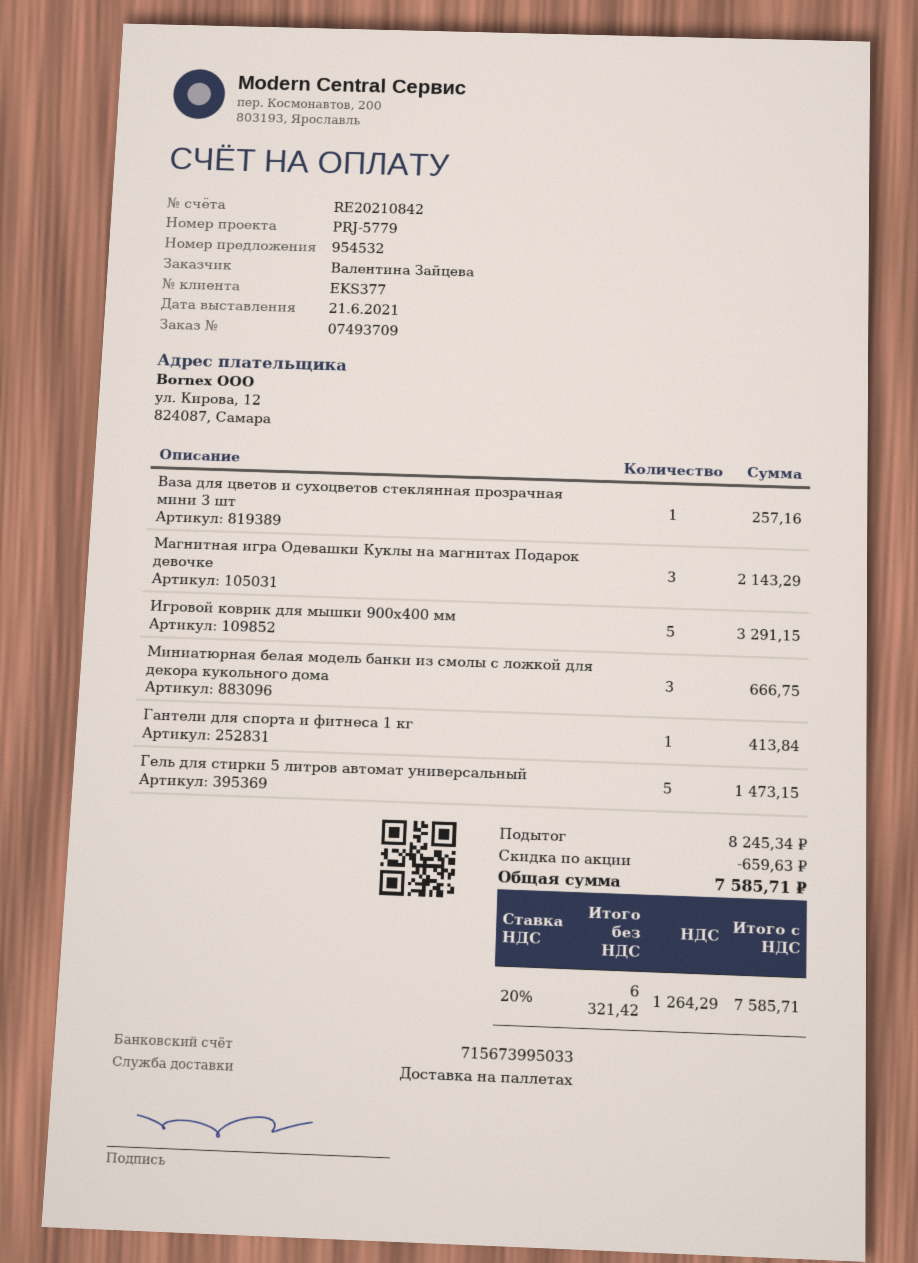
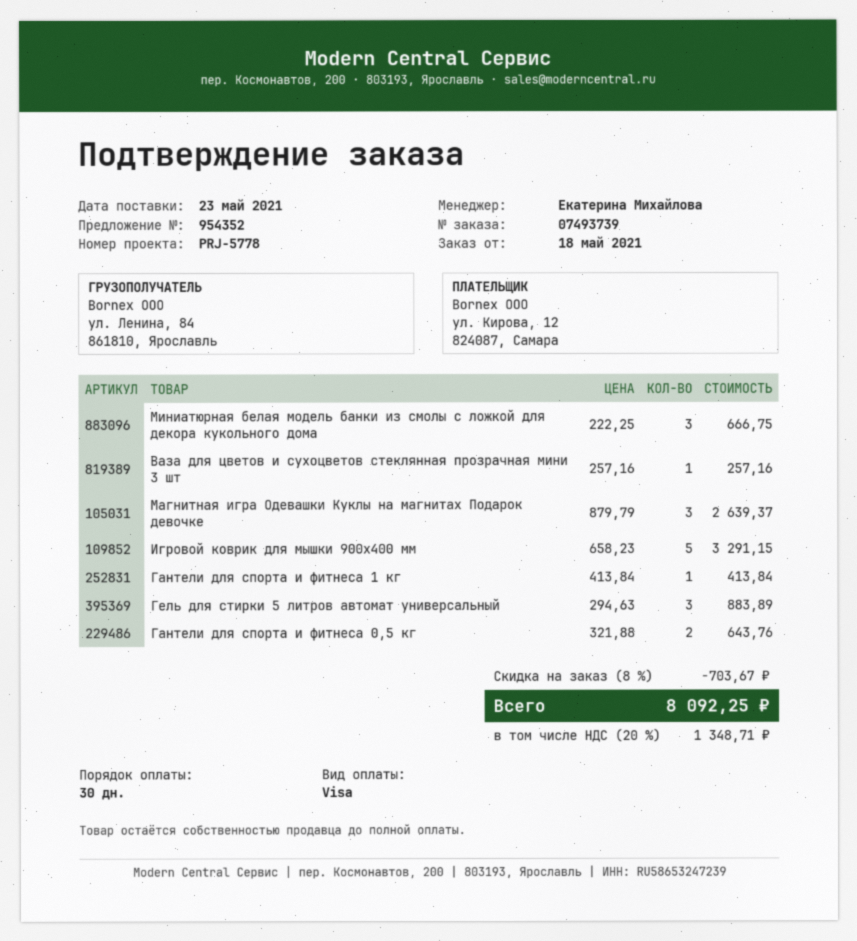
quote number: 954532 -> 954352
order number: 07493709 -> 07493739
reference: PRJ-5779 -> PRJ-5778
Магнитная игра Одевашки Куклы на магнитах Подарок девочке: 3 for 2143.29 -> 3 for 2639.37
Гель для стирки 5 литров автомат универсальный: 5 for 1473.15 -> 3 for 883.89
Гантели для спорта и фитнеса 0,5 кг: none -> 2 for 643.76
discount: 659.63 -> 703.67
tax: 20% = 1264.29 -> 20% = 1348.71
total: 7585.71 -> 8092.25

